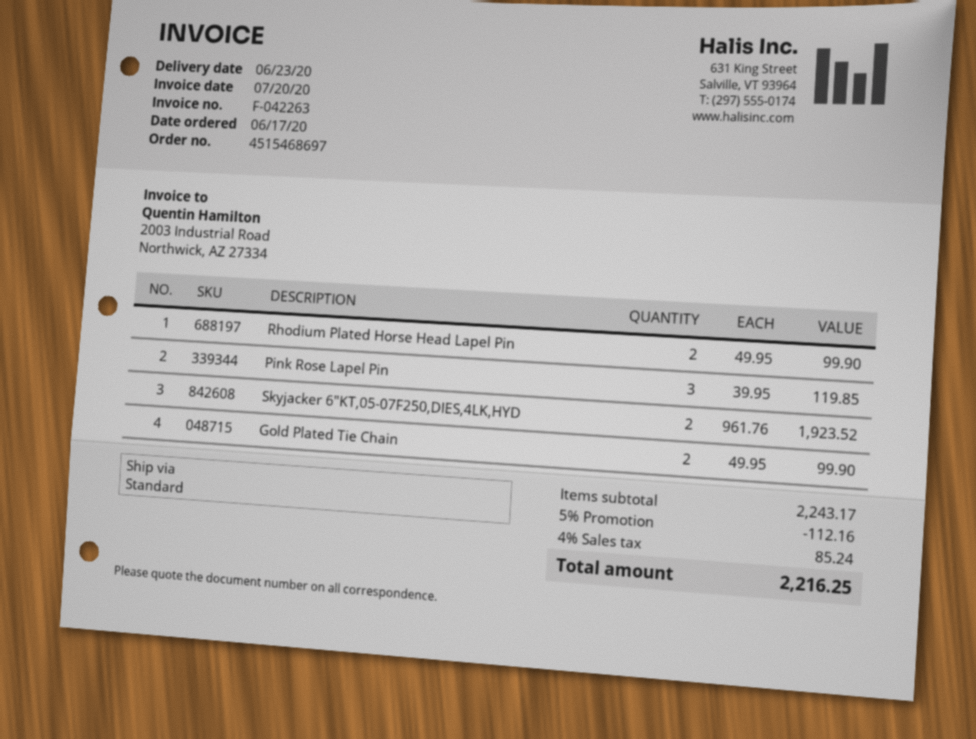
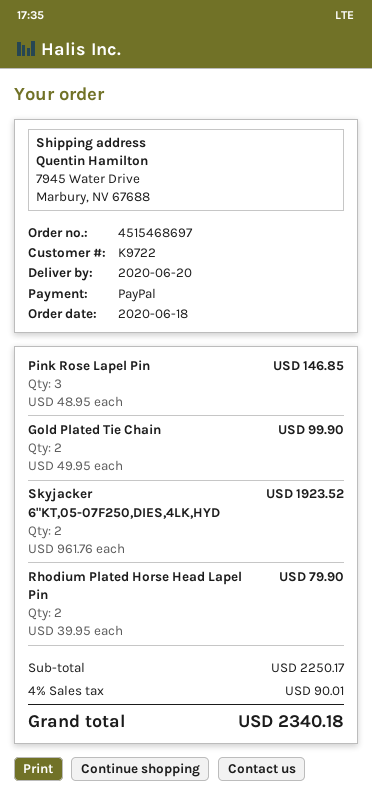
order date: 2020-06-17 -> 2020-06-18
delivery date: 2020-06-23 -> 2020-06-20
Rhodium Plated Horse Head Lapel Pin: 2 x 49.95 = 99.90 -> 2 x 39.95 = 79.90
Pink Rose Lapel Pin: 3 x 39.95 = 119.85 -> 3 x 48.95 = 146.85
subtotal: 2243.17 -> 2250.17
discount: 5% = 112.16 -> none
tax: 4% = 85.24 -> 4% = 90.01
total: 2216.25 -> 2340.18

